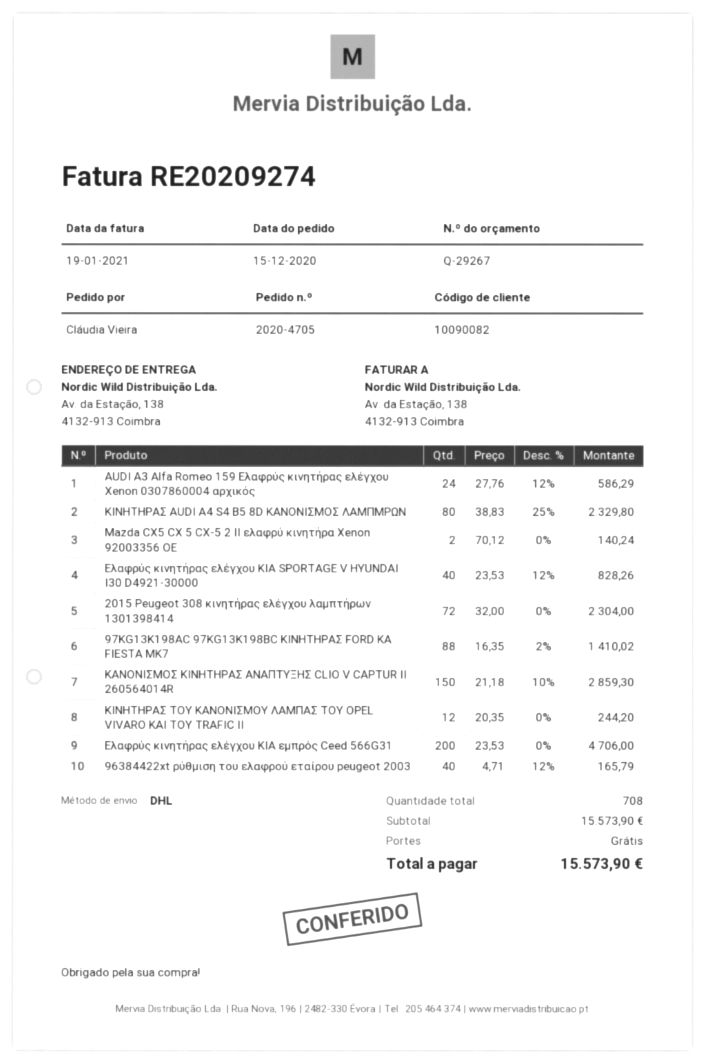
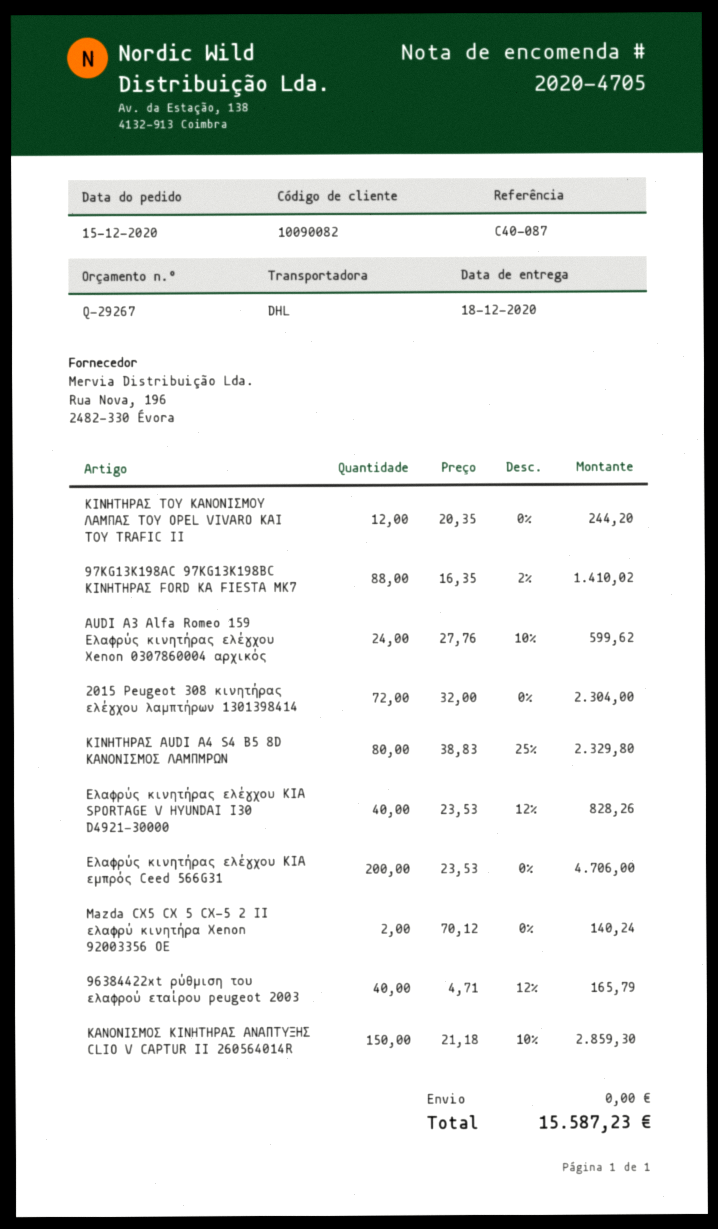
AUDI A3 Alfa Romeo 159 Ελαφρύς κινητήρας ελέγχου Xenon 0307860004 αρχικός: 24 x 27.76 - 12% = 586.29 -> 24 x 27.76 - 10% = 599.62
total: 15573.90 -> 15587.23

